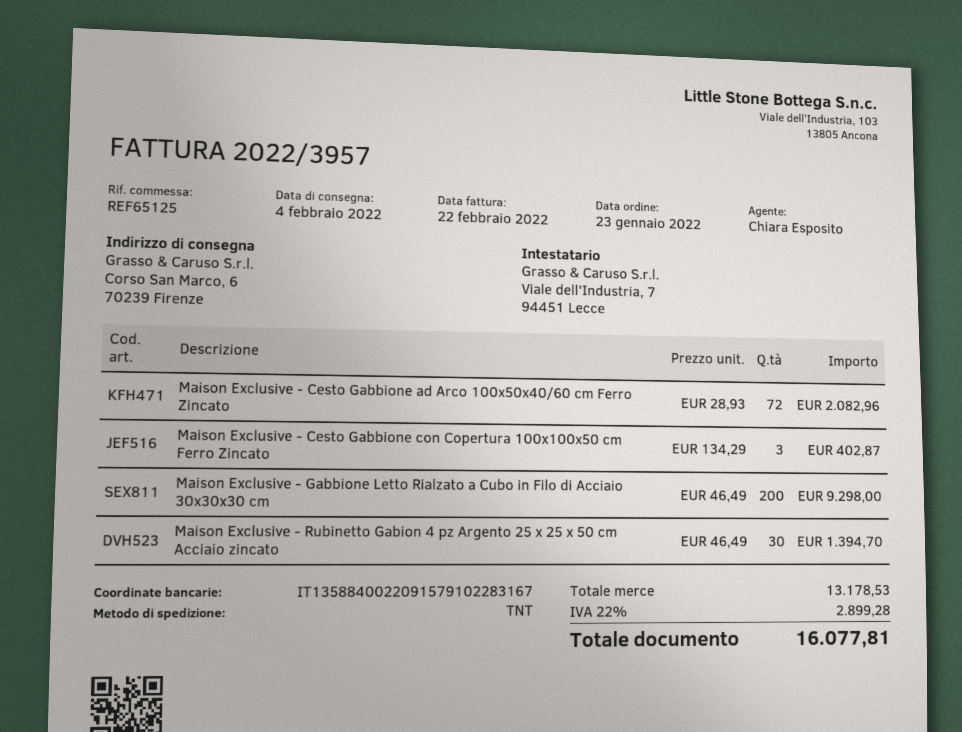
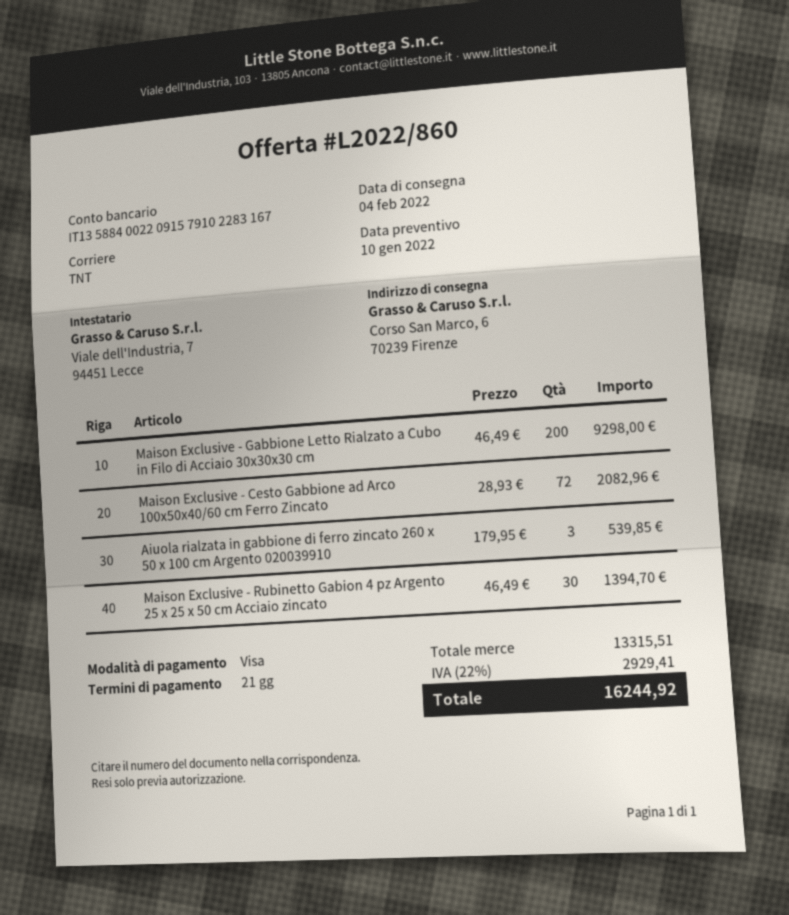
Maison Exclusive - Cesto Gabbione con Copertura 100x100x50 cm Ferro Zincato: 3 x 134.29 = 402.87 -> none
Aiuola rialzata in gabbione di ferro zincato 260 x 50 x 100 cm Argento 020039910: none -> 3 x 179.95 = 539.85
subtotal: 13178.53 -> 13315.51
tax: 22% = 2899.28 -> 22% = 2929.41
total: 16077.81 -> 16244.92

